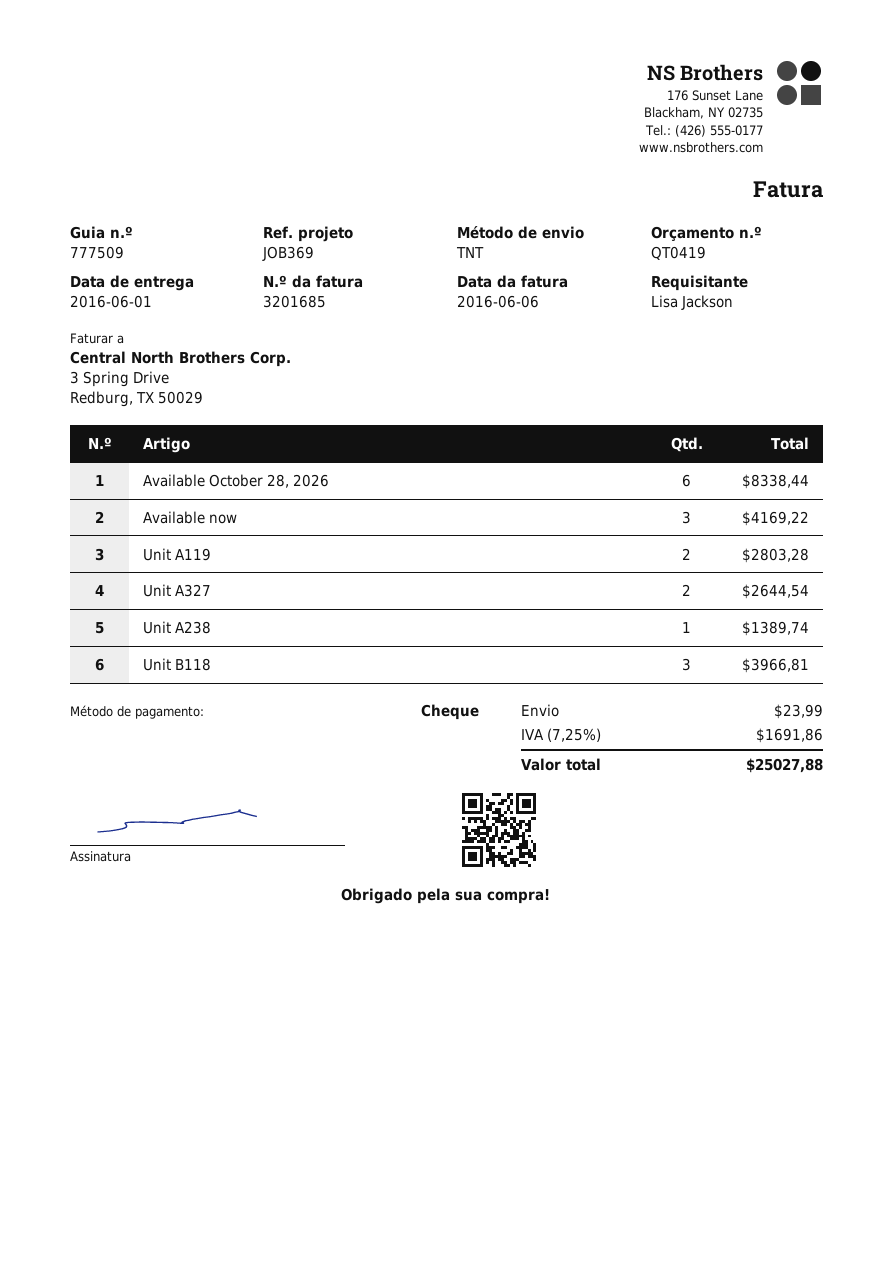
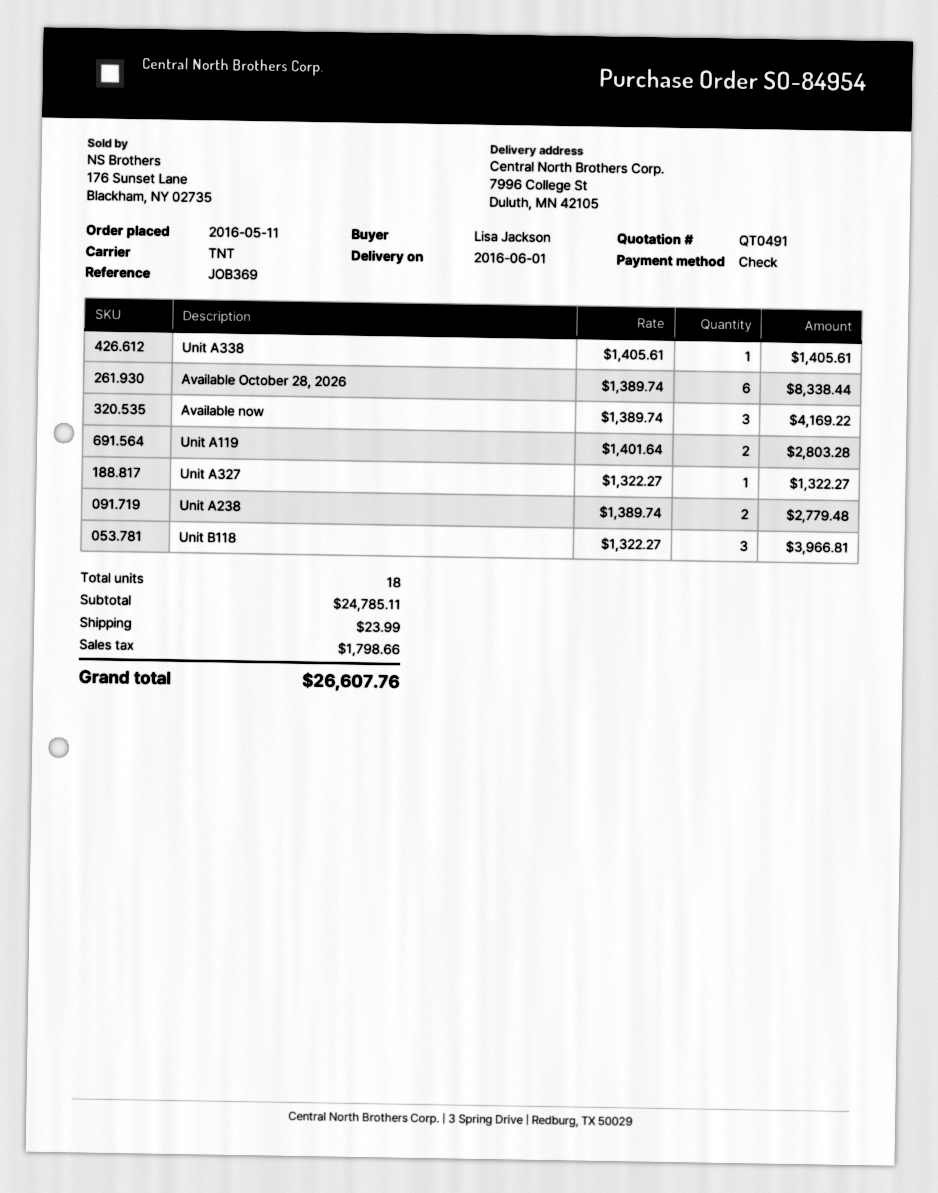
quote number: QT0419 -> QT0491
Unit A327: 2 for 2644.54 -> 1 for 1322.27
Unit A238: 1 for 1389.74 -> 2 for 2779.48
Unit A338: none -> 1 for 1405.61
tax: 1691.86 -> 1798.66
total: 25027.88 -> 26607.76

